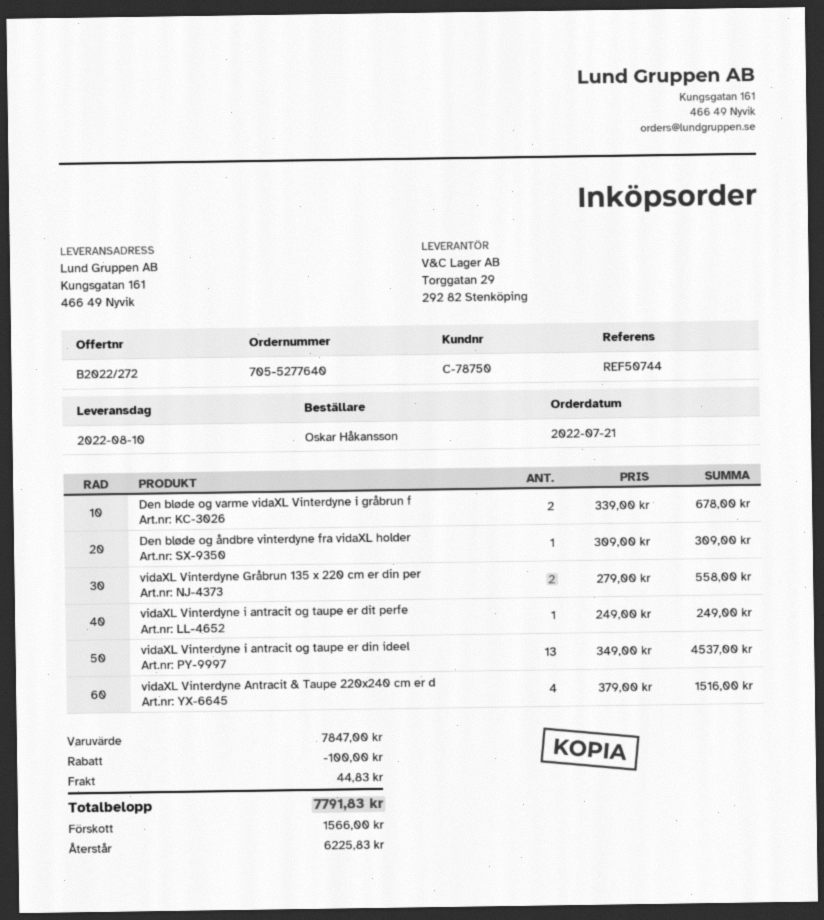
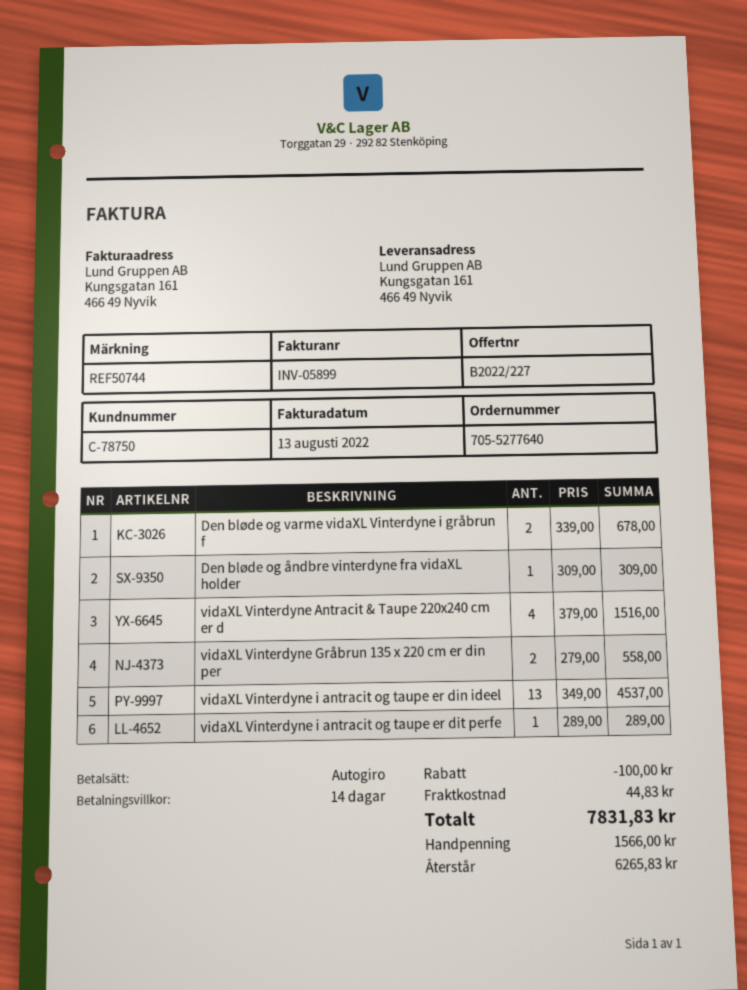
quote number: B2022/272 -> B2022/227
vidaXL Vinterdyne i antracit og taupe er dit perfe: 1 x 249.00 = 249.00 -> 1 x 289.00 = 289.00
total: 7791.83 -> 7831.83
balance: 6225.83 -> 6265.83

